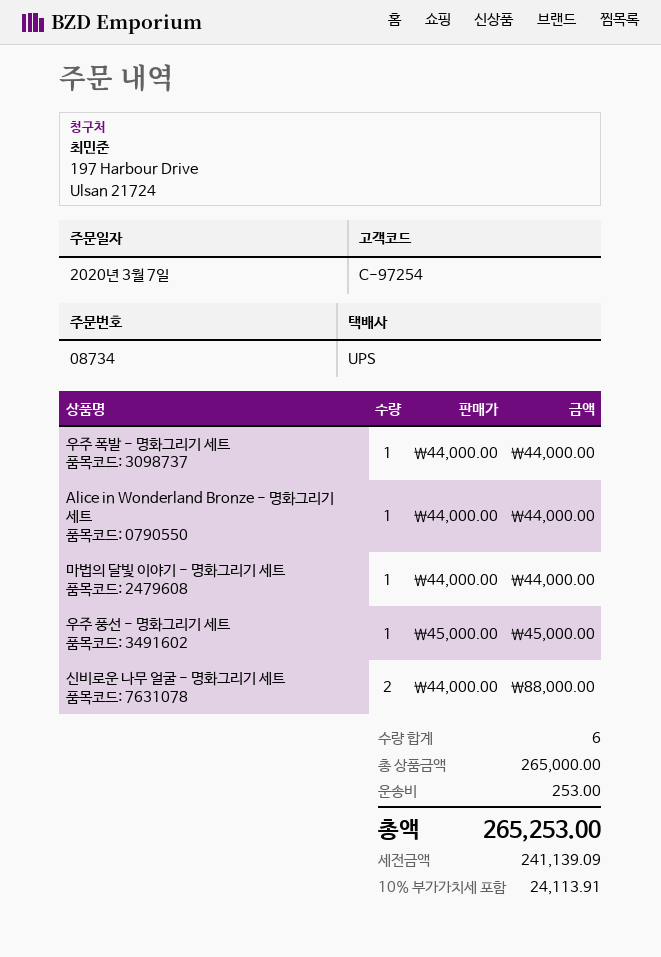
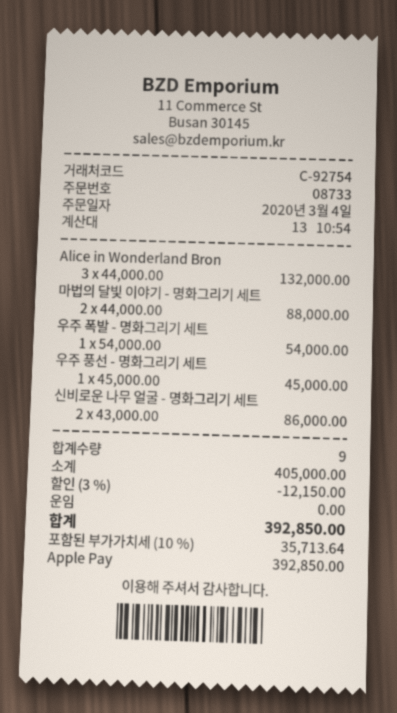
order number: 08734 -> 08733
order date: 2020-03-07 -> 2020-03-04
customer number: C-97254 -> C-92754
우주 폭발 - 명화그리기 세트: 1 x 44000.00 = 44000.00 -> 1 x 54000.00 = 54000.00
Alice in Wonderland Bronze - 명화그리기 세트: 1 x 44000.00 = 44000.00 -> 3 x 44000.00 = 132000.00
마법의 달빛 이야기 - 명화그리기 세트: 1 x 44000.00 = 44000.00 -> 2 x 44000.00 = 88000.00
신비로운 나무 얼굴 - 명화그리기 세트: 2 x 44000.00 = 88000.00 -> 2 x 43000.00 = 86000.00
total quantity: 6 -> 9
subtotal: 265000.00 -> 405000.00
discount: none -> 3% = 12150.00
shipping: 253.00 -> 0.00
tax: 10% = 24113.91 -> 10% = 35713.64
total: 265253.00 -> 392850.00

